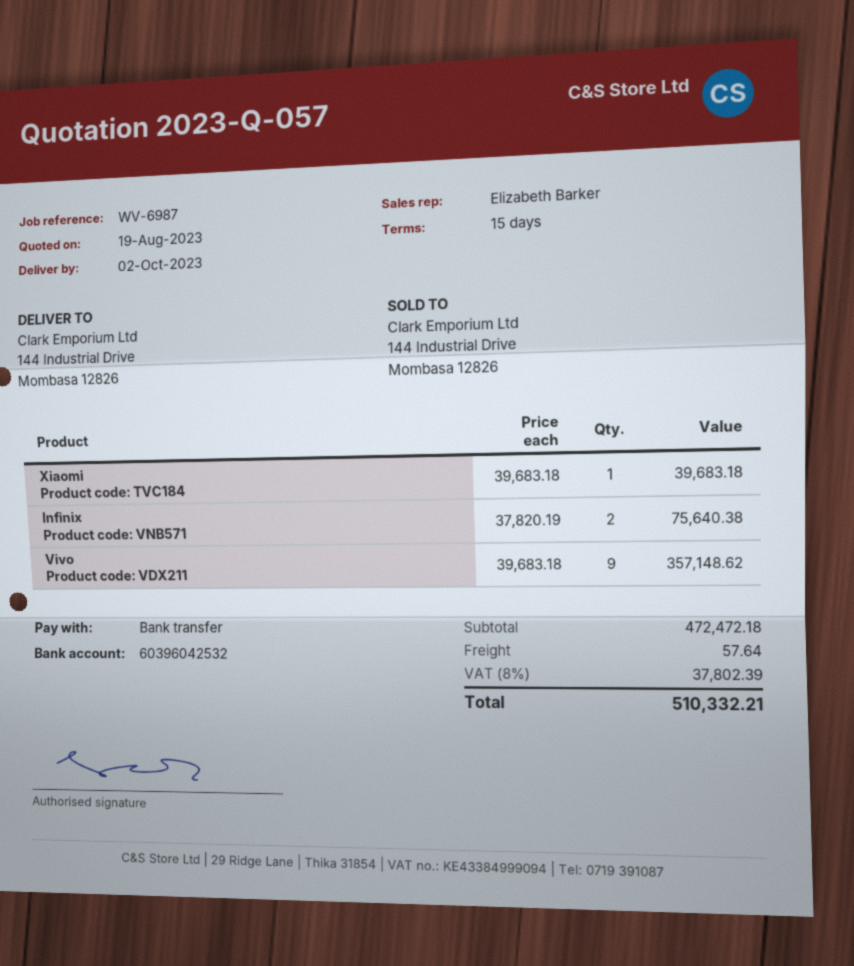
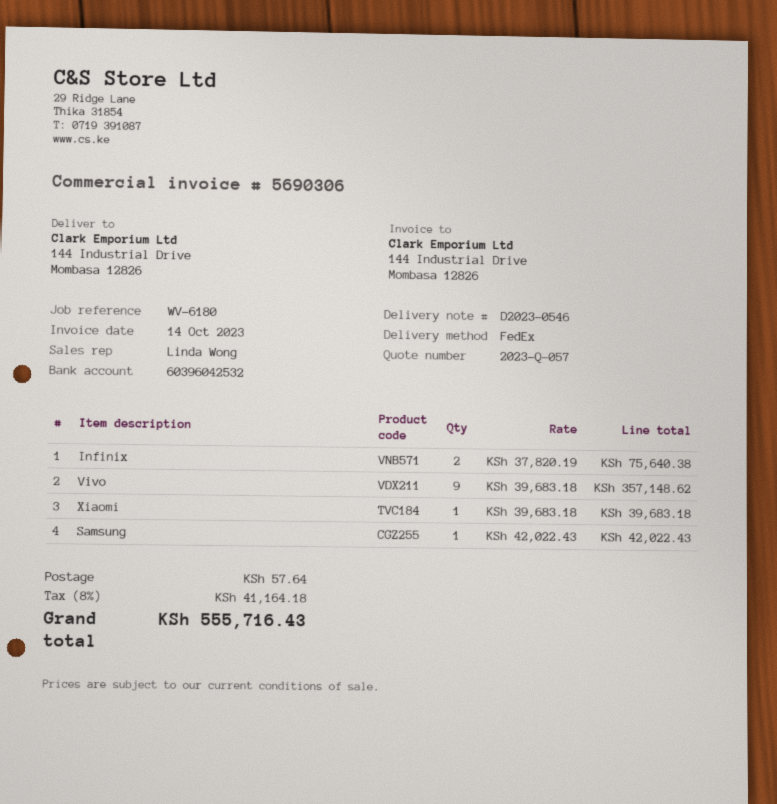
reference: WV-6987 -> WV-6180
sales rep: Elizabeth Barker -> Linda Wong
Samsung: none -> 1 x 42022.43 = 42022.43
tax: 8% = 37802.39 -> 8% = 41164.18
total: 510332.21 -> 555716.43

